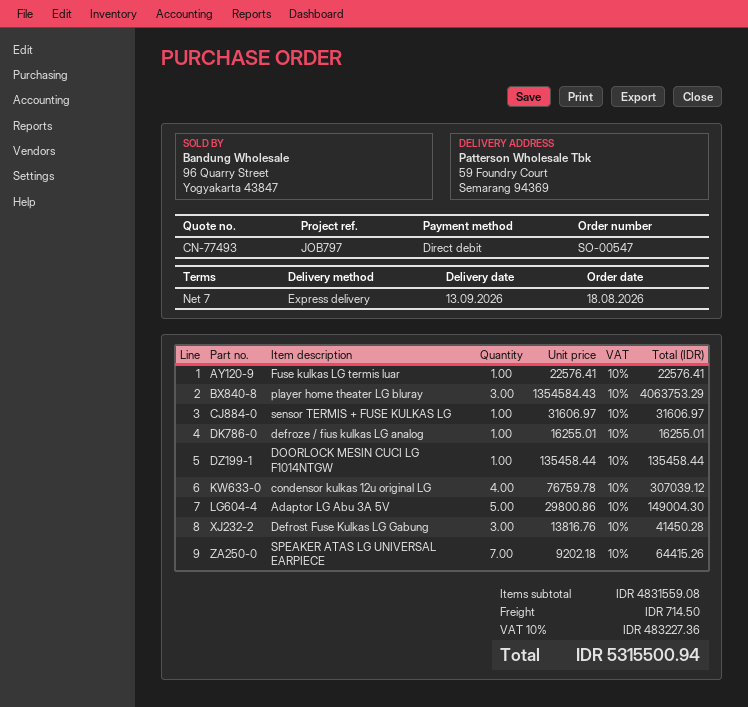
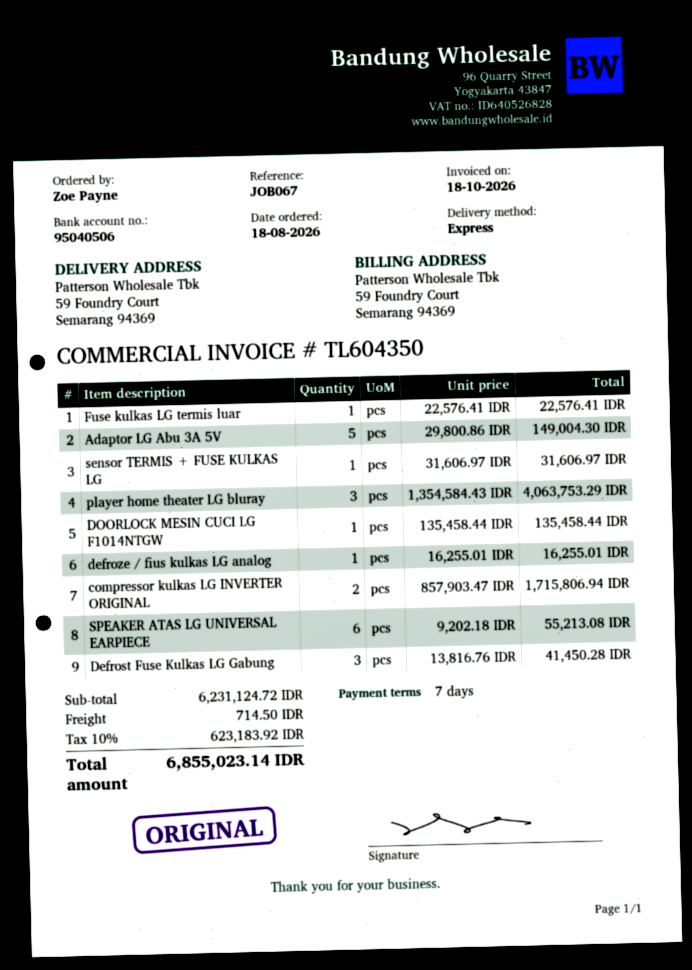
reference: JOB797 -> JOB067
condensor kulkas 12u original LG: 4 x 76759.78 = 307039.12 -> none
SPEAKER ATAS LG UNIVERSAL EARPIECE: 7 x 9202.18 = 64415.26 -> 6 x 9202.18 = 55213.08
compressor kulkas LG INVERTER ORIGINAL: none -> 2 x 857903.47 = 1715806.94
subtotal: 4831559.08 -> 6231124.72
tax: 10% = 483227.36 -> 10% = 623183.92
total: 5315500.94 -> 6855023.14

